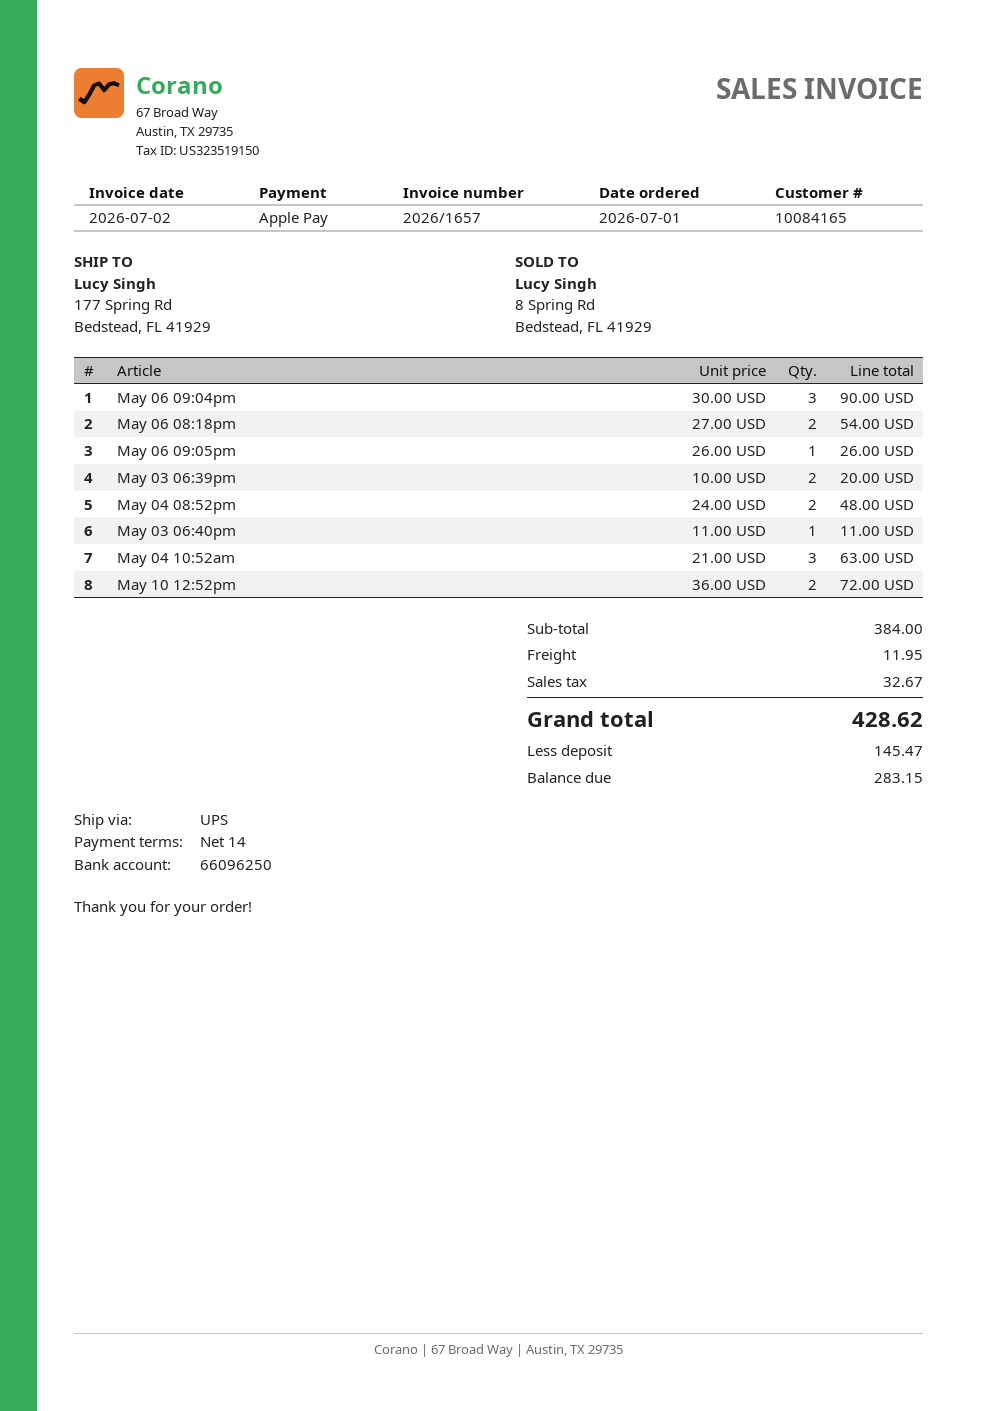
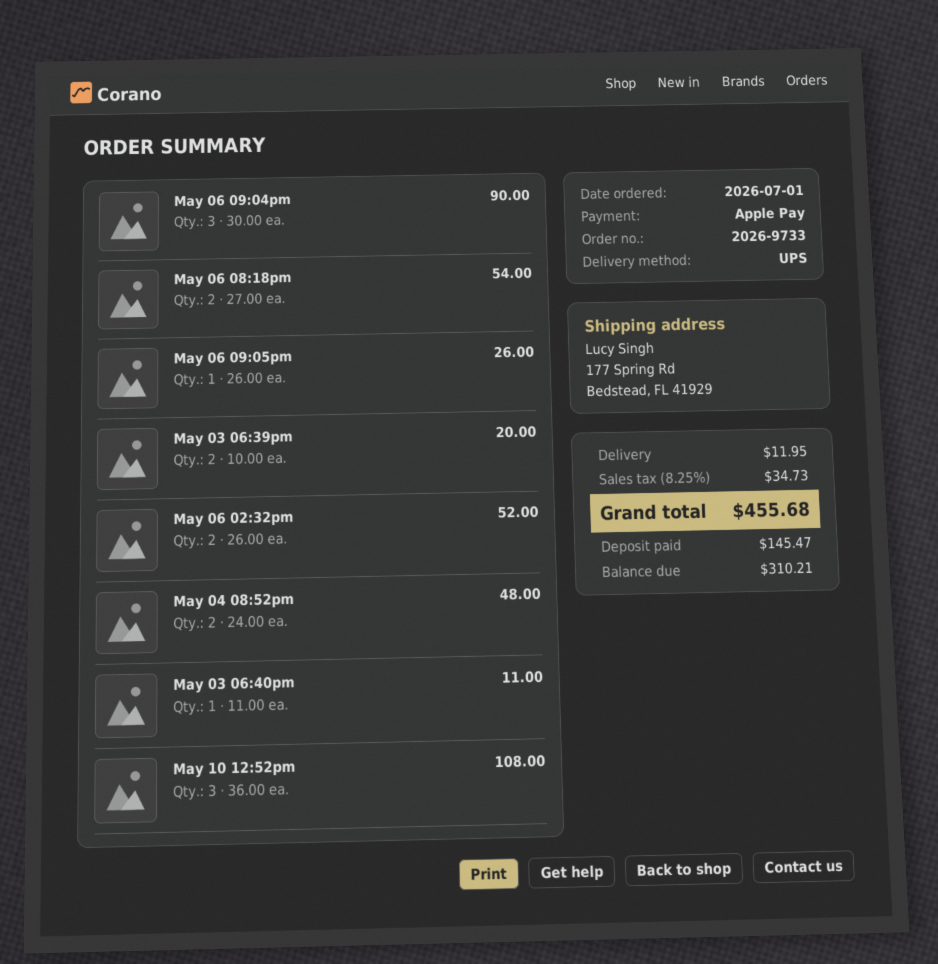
May 04 10:52am: 3 x 21.00 = 63.00 -> none
May 10 12:52pm: 2 x 36.00 = 72.00 -> 3 x 36.00 = 108.00
May 06 02:32pm: none -> 2 x 26.00 = 52.00
tax: 32.67 -> 34.73
total: 428.62 -> 455.68
balance: 283.15 -> 310.21

